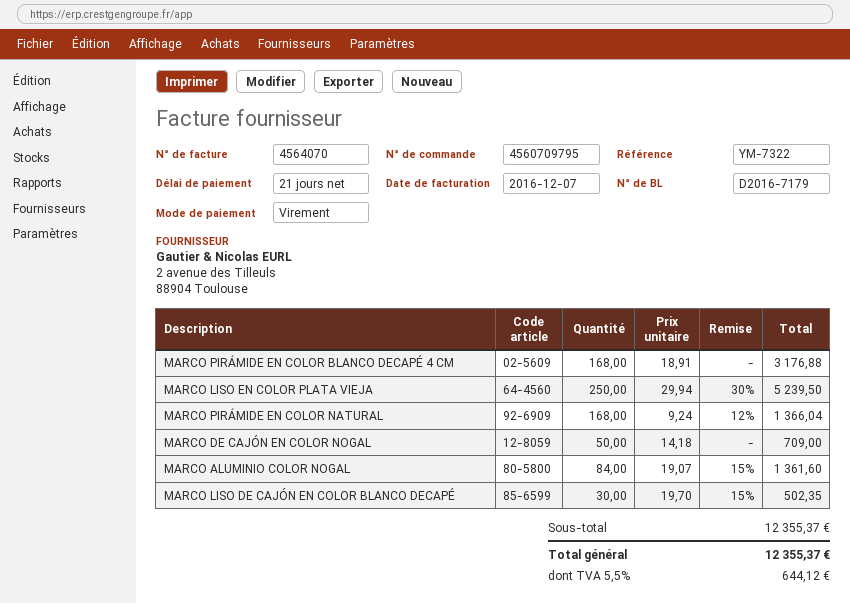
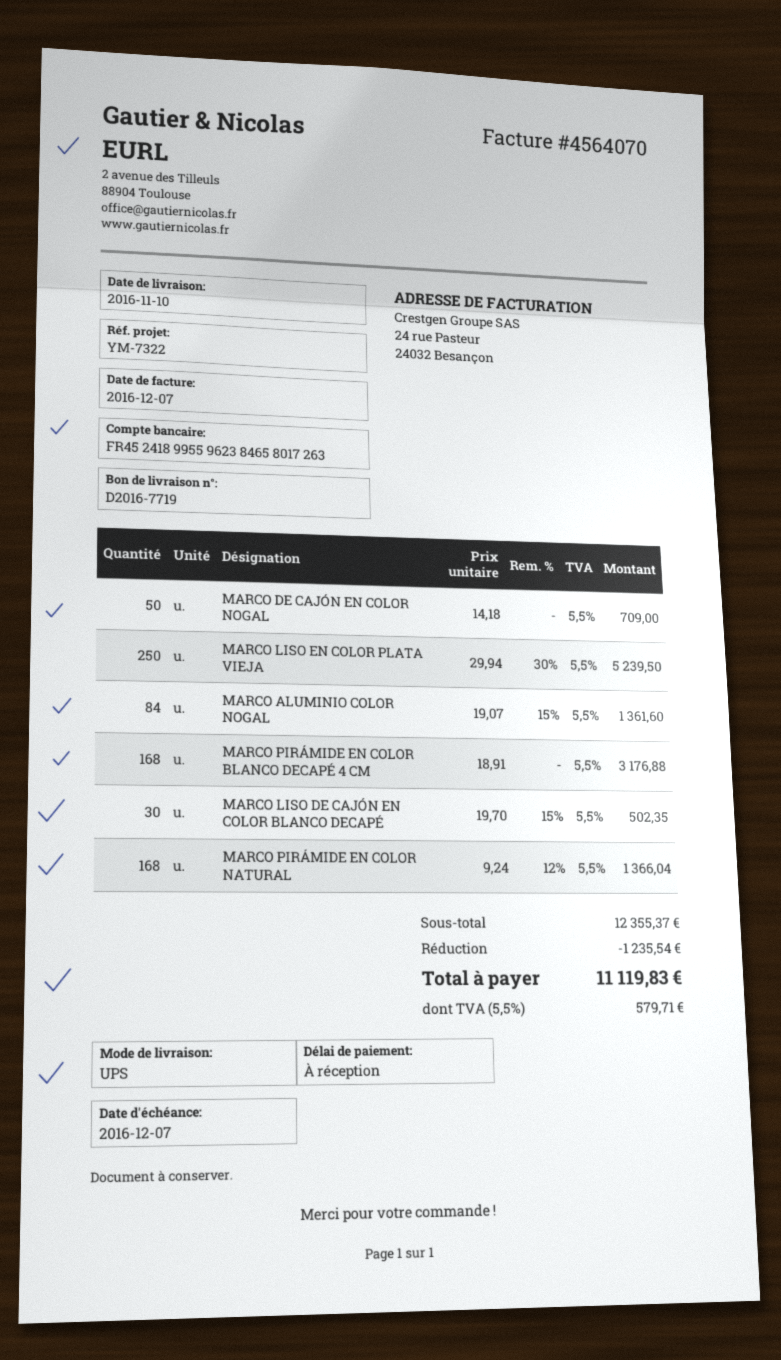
delivery note number: D2016-7179 -> D2016-7719
payment terms: 21 days -> on receipt
discount: none -> 1235.54
tax: 5.5% = 644.12 -> 5.5% = 579.71
total: 12355.37 -> 11119.83

